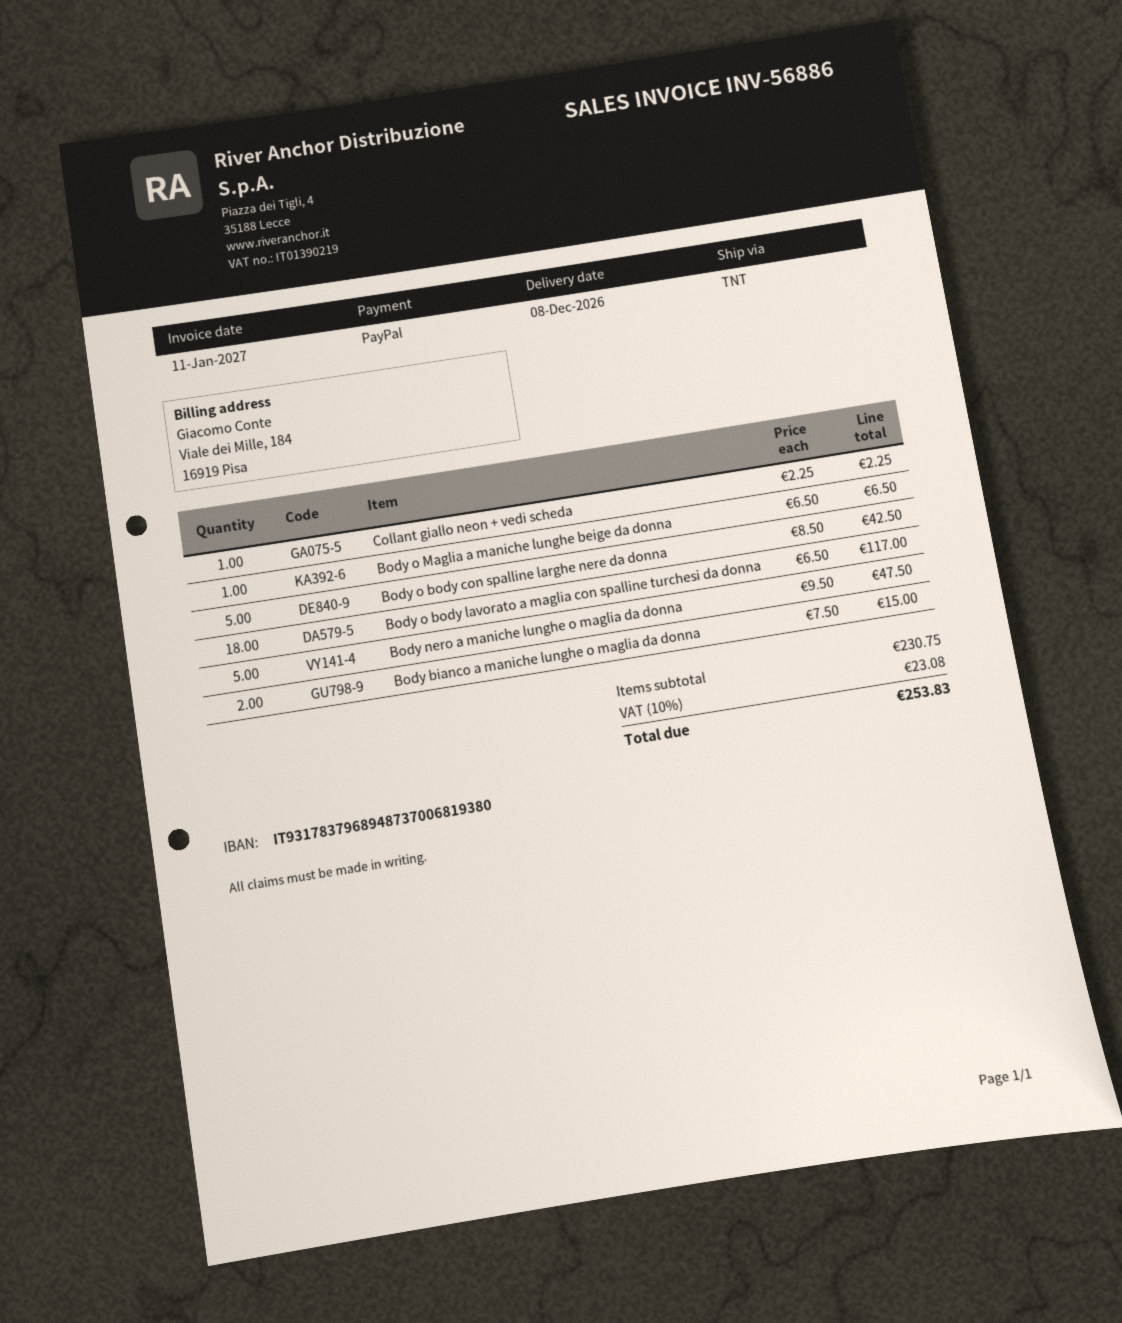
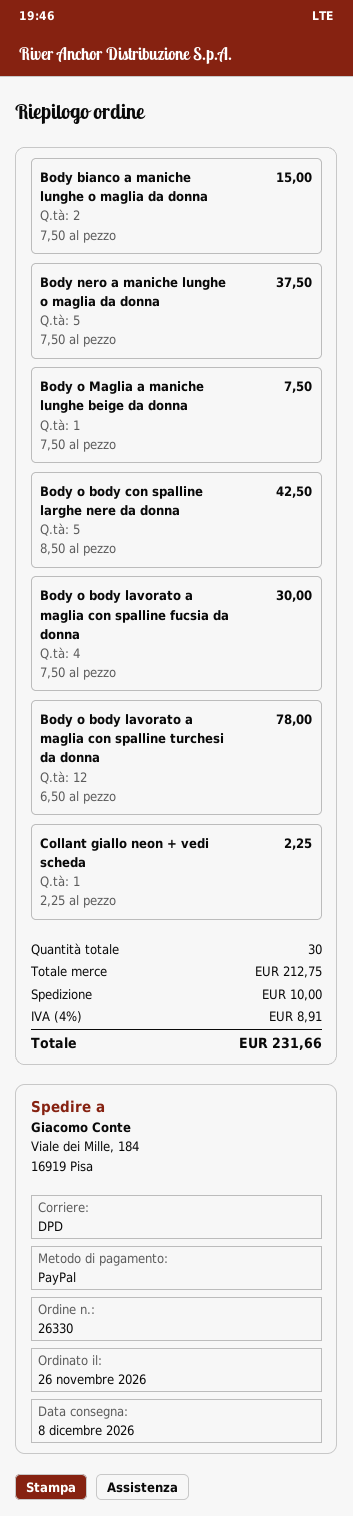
shipping method: TNT -> DPD
Body o Maglia a maniche lunghe beige da donna: 1 x 6.50 = 6.50 -> 1 x 7.50 = 7.50
Body o body lavorato a maglia con spalline turchesi da donna: 18 x 6.50 = 117.00 -> 12 x 6.50 = 78.00
Body nero a maniche lunghe o maglia da donna: 5 x 9.50 = 47.50 -> 5 x 7.50 = 37.50
Body o body lavorato a maglia con spalline fucsia da donna: none -> 4 x 7.50 = 30.00
subtotal: 230.75 -> 212.75
shipping: none -> 10.00
tax: 10% = 23.08 -> 4% = 8.91
total: 253.83 -> 231.66

